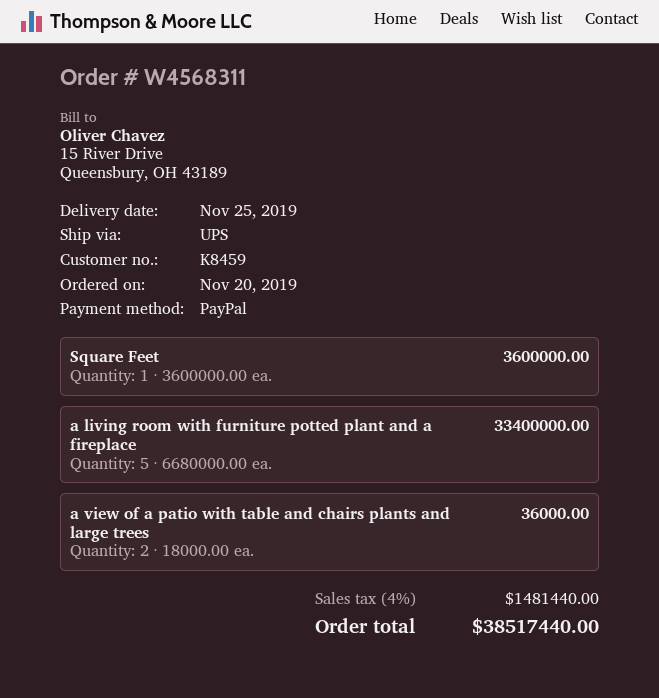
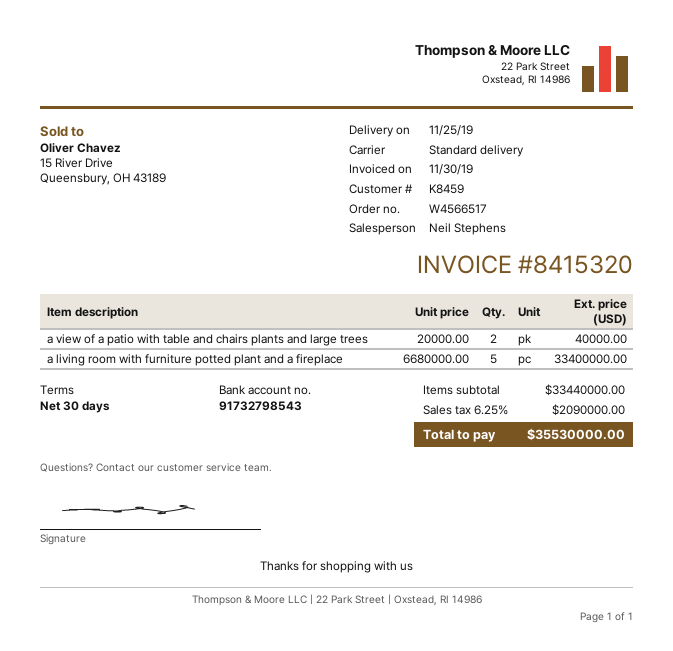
order number: W4568311 -> W4566517
shipping method: UPS -> standard
Square Feet: 1 x 3600000.00 = 3600000.00 -> none
a view of a patio with table and chairs plants and large trees: 2 x 18000.00 = 36000.00 -> 2 x 20000.00 = 40000.00
tax: 4% = 1481440.00 -> 6.25% = 2090000.00
total: 38517440.00 -> 35530000.00

